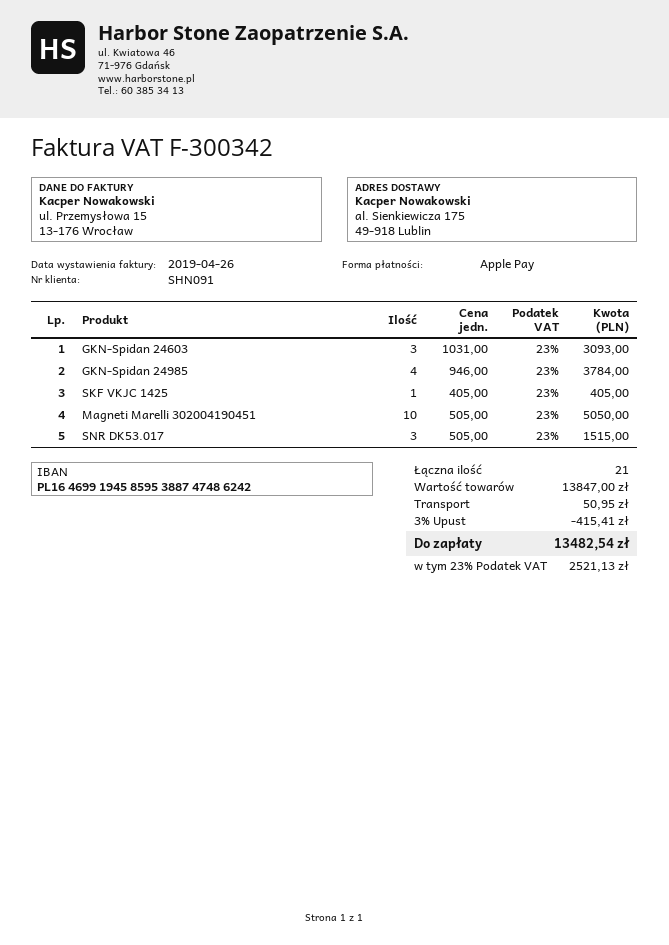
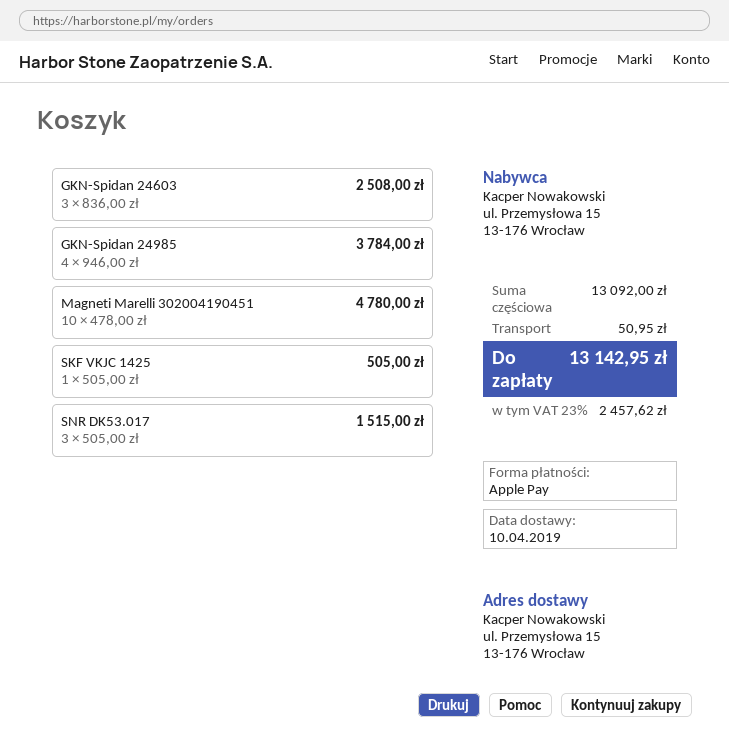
ship to: al. Sienkiewicza 175, 49-918 Lublin -> ul. Przemysłowa 15, 13-176 Wrocław
GKN-Spidan 24603: 3 x 1031.00 = 3093.00 -> 3 x 836.00 = 2508.00
SKF VKJC 1425: 1 x 405.00 = 405.00 -> 1 x 505.00 = 505.00
Magneti Marelli 302004190451: 10 x 505.00 = 5050.00 -> 10 x 478.00 = 4780.00
subtotal: 13847.00 -> 13092.00
discount: 3% = 415.41 -> none
tax: 23% = 2521.13 -> 23% = 2457.62
total: 13482.54 -> 13142.95

